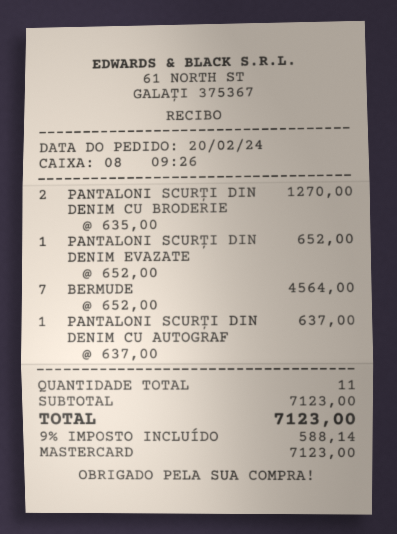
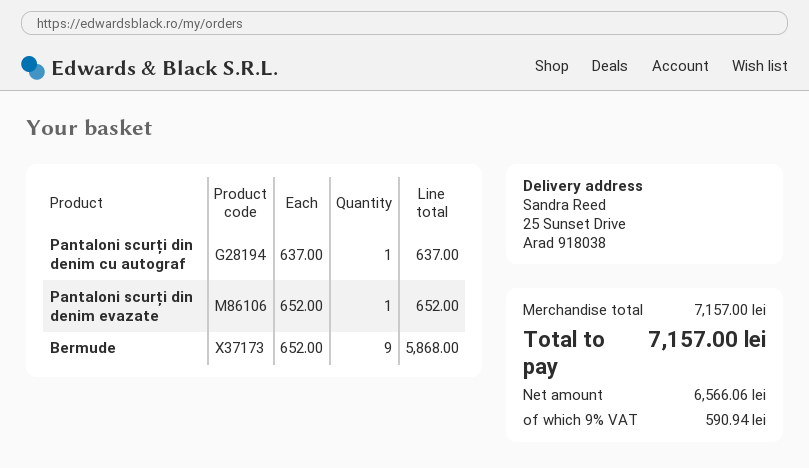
PANTALONI SCURȚI DIN DENIM CU BRODERIE: 2 x 635.00 = 1270.00 -> none
BERMUDE: 7 x 652.00 = 4564.00 -> 9 x 652.00 = 5868.00
subtotal: 7123.00 -> 7157.00
tax: 9% = 588.14 -> 9% = 590.94
total: 7123.00 -> 7157.00

